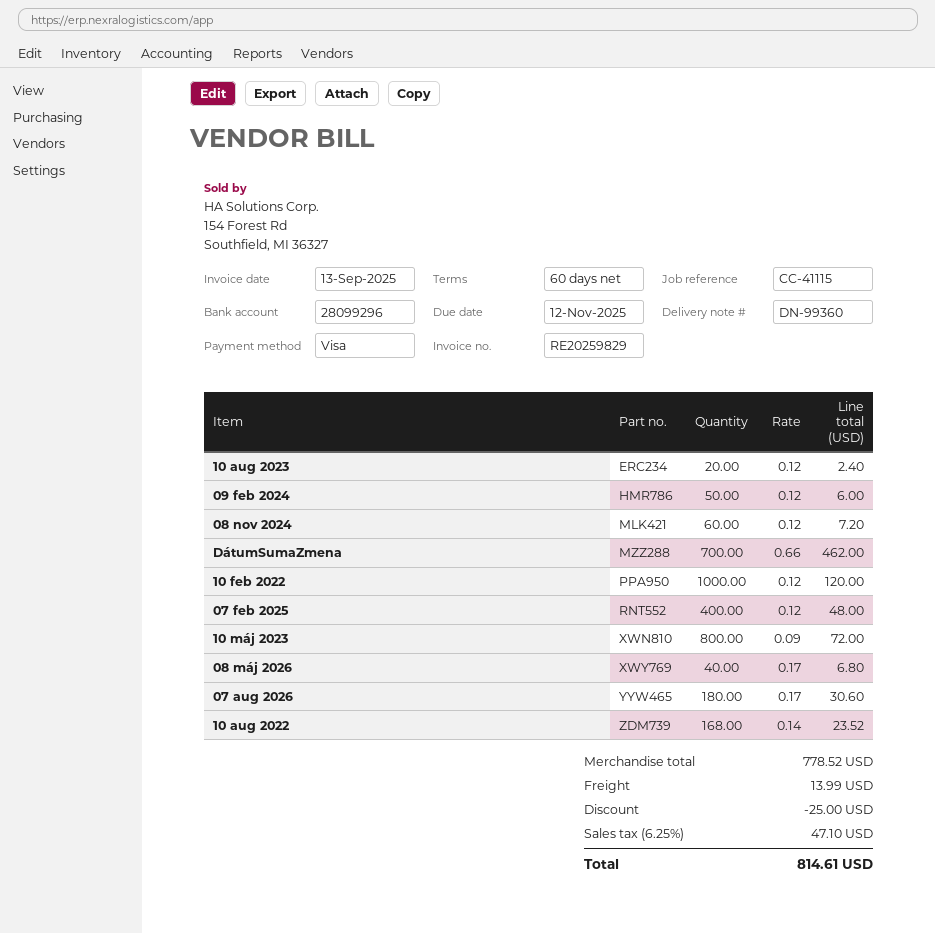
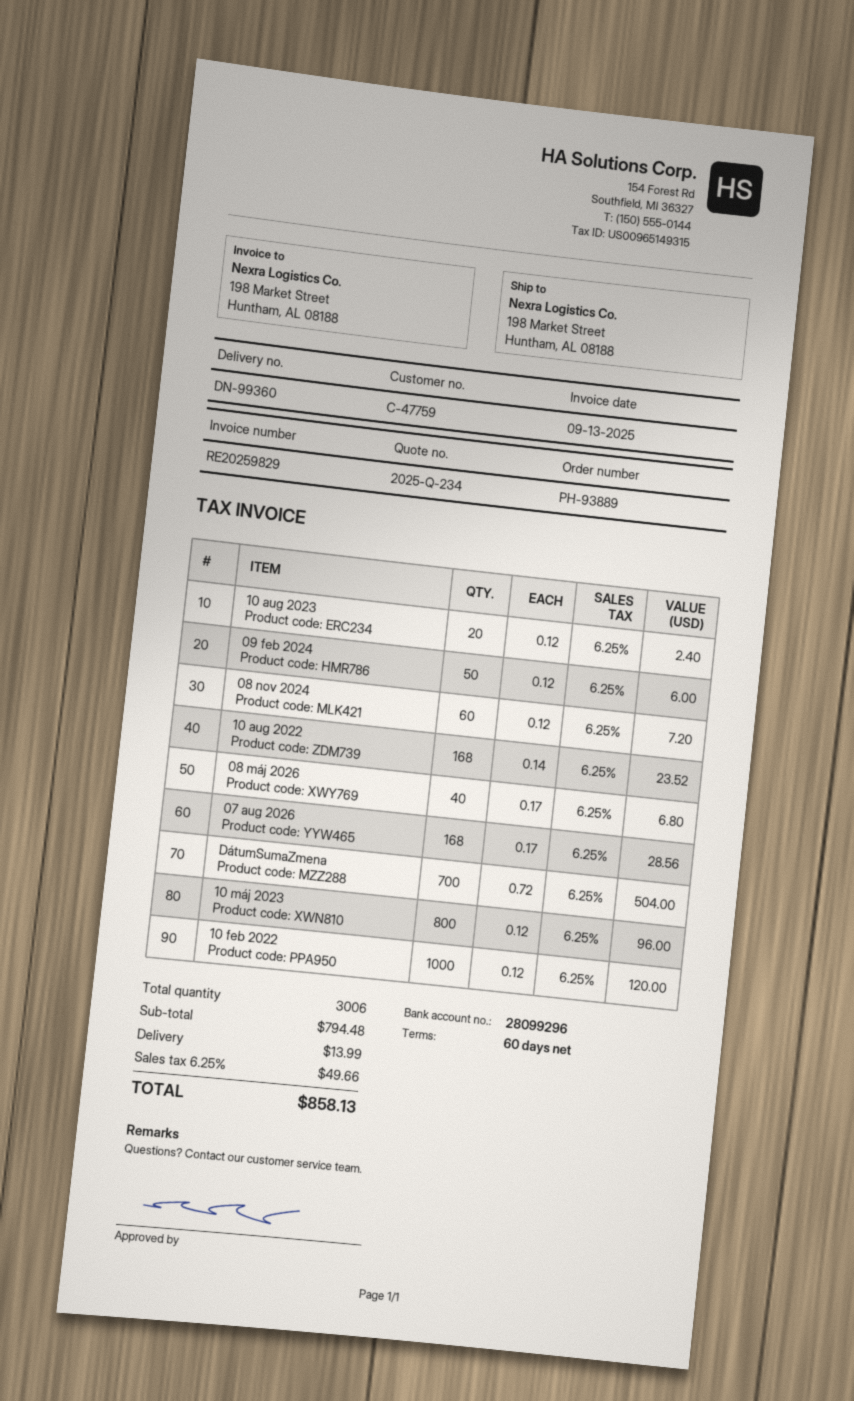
DátumSumaZmena: 700 x 0.66 = 462.00 -> 700 x 0.72 = 504.00
07 feb 2025: 400 x 0.12 = 48.00 -> none
10 máj 2023: 800 x 0.09 = 72.00 -> 800 x 0.12 = 96.00
07 aug 2026: 180 x 0.17 = 30.60 -> 168 x 0.17 = 28.56
subtotal: 778.52 -> 794.48
discount: 25.00 -> none
tax: 6.25% = 47.10 -> 6.25% = 49.66
total: 814.61 -> 858.13

